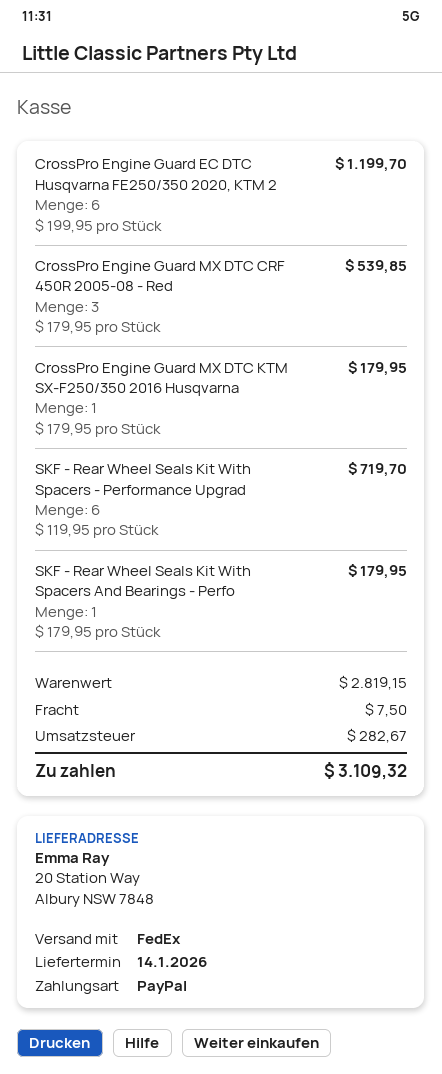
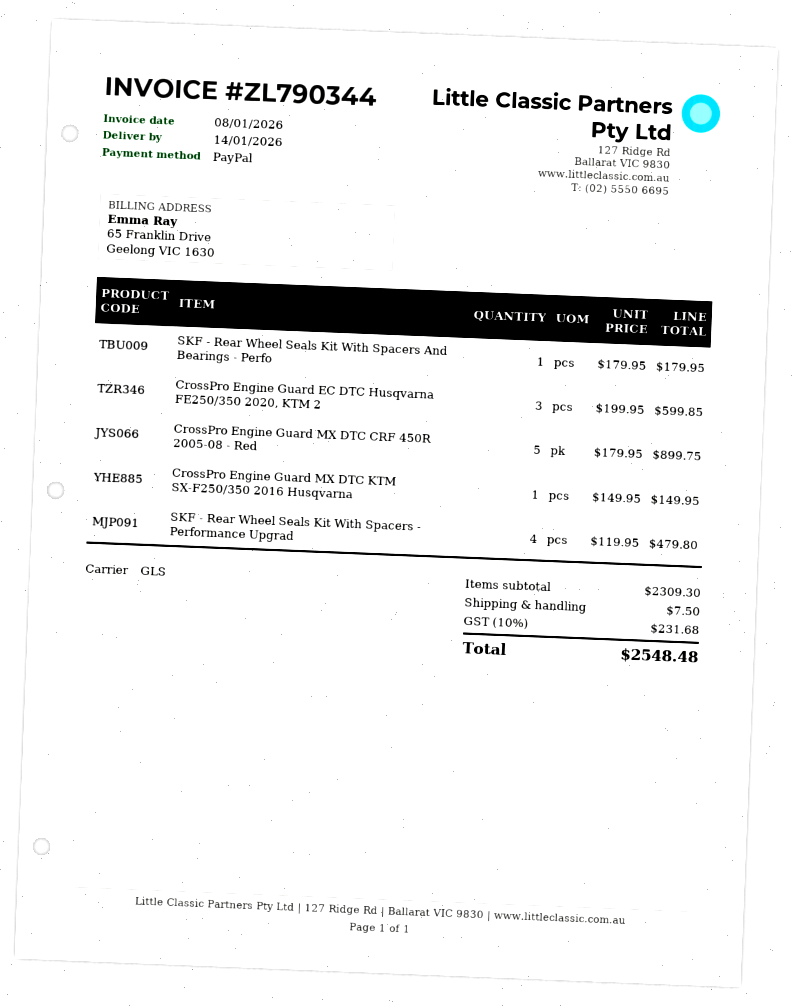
shipping method: FedEx -> GLS
CrossPro Engine Guard EC DTC Husqvarna FE250/350 2020, KTM 2: 6 x 199.95 = 1199.70 -> 3 x 199.95 = 599.85
CrossPro Engine Guard MX DTC CRF 450R 2005-08 - Red: 3 x 179.95 = 539.85 -> 5 x 179.95 = 899.75
CrossPro Engine Guard MX DTC KTM SX-F250/350 2016 Husqvarna: 1 x 179.95 = 179.95 -> 1 x 149.95 = 149.95
SKF - Rear Wheel Seals Kit With Spacers - Performance Upgrad: 6 x 119.95 = 719.70 -> 4 x 119.95 = 479.80
subtotal: 2819.15 -> 2309.30
tax: 282.67 -> 231.68
total: 3109.32 -> 2548.48

